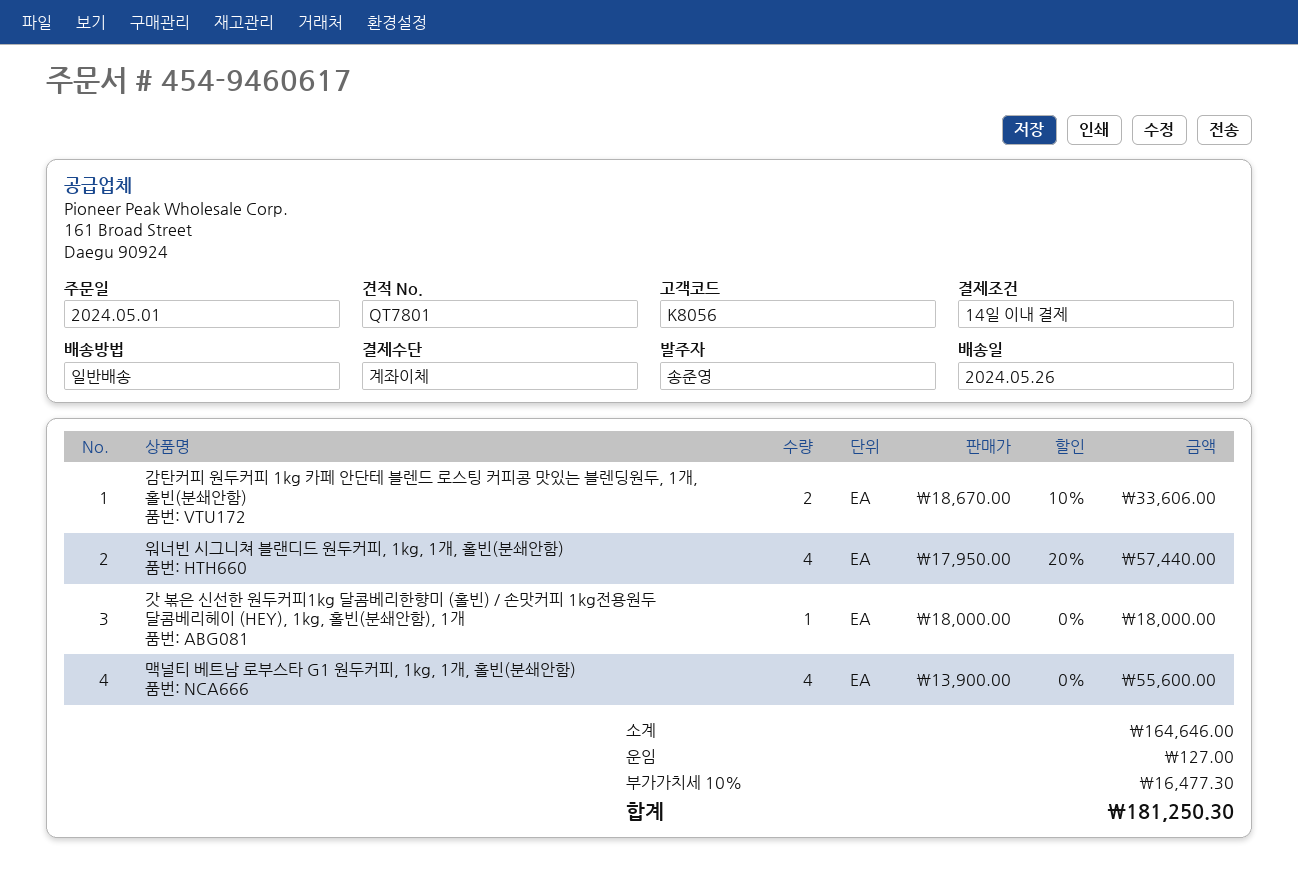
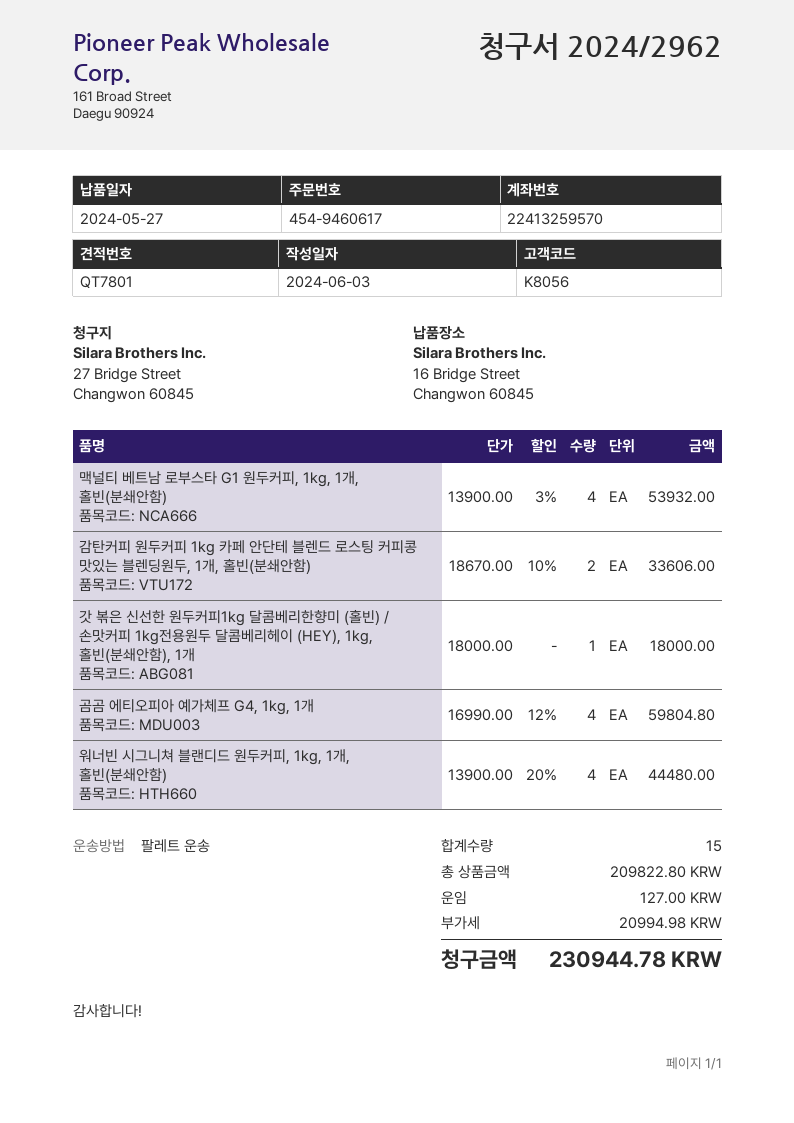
delivery date: 2024-05-26 -> 2024-05-27
shipping method: standard -> pallet freight
워너빈 시그니쳐 블랜디드 원두커피, 1kg, 1개, 홀빈(분쇄안함): 4 x 17950.00 - 20% = 57440.00 -> 4 x 13900.00 - 20% = 44480.00
맥널티 베트남 로부스타 G1 원두커피, 1kg, 1개, 홀빈(분쇄안함): 4 x 13900.00 = 55600.00 -> 4 x 13900.00 - 3% = 53932.00
곰곰 에티오피아 예가체프 G4, 1kg, 1개: none -> 4 x 16990.00 - 12% = 59804.80
subtotal: 164646.00 -> 209822.80
tax: 16477.30 -> 20994.98
total: 181250.30 -> 230944.78

